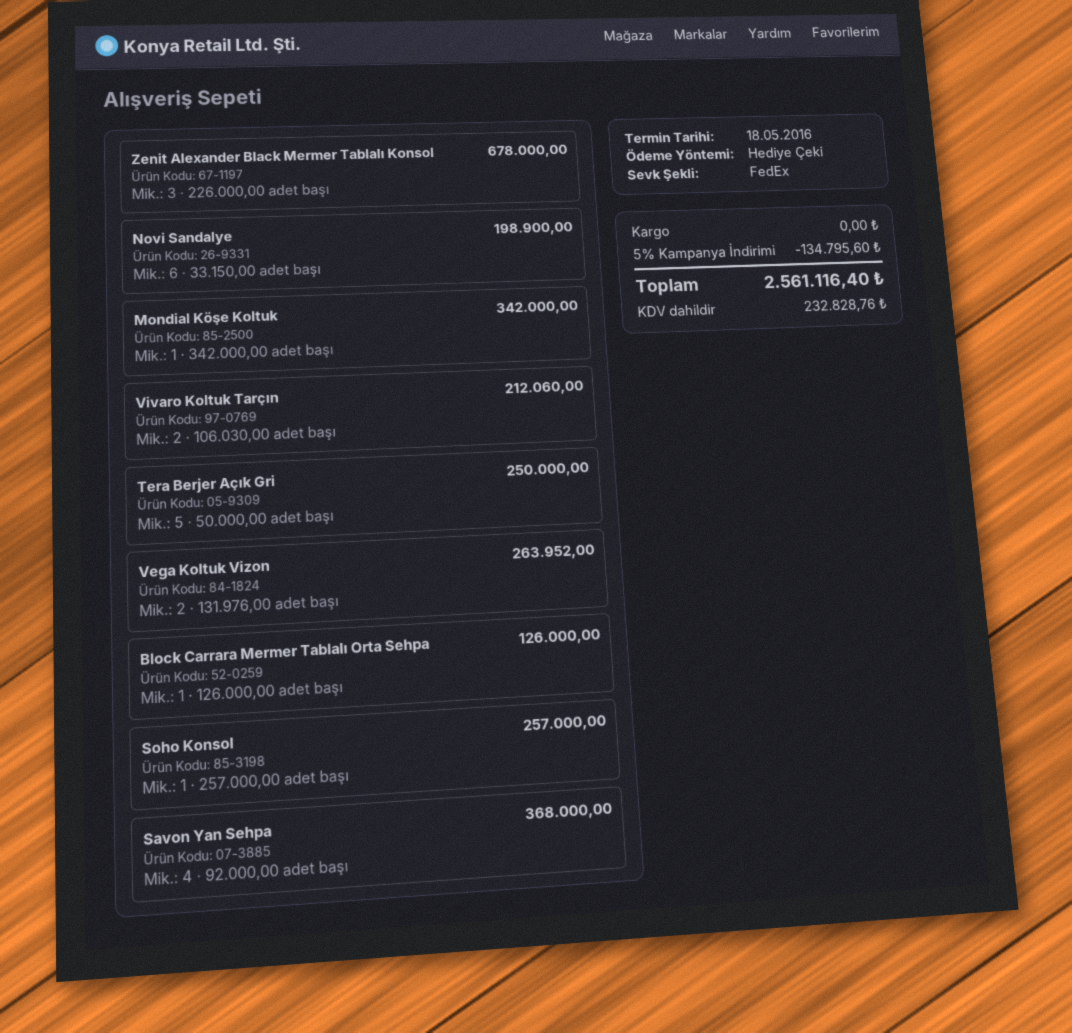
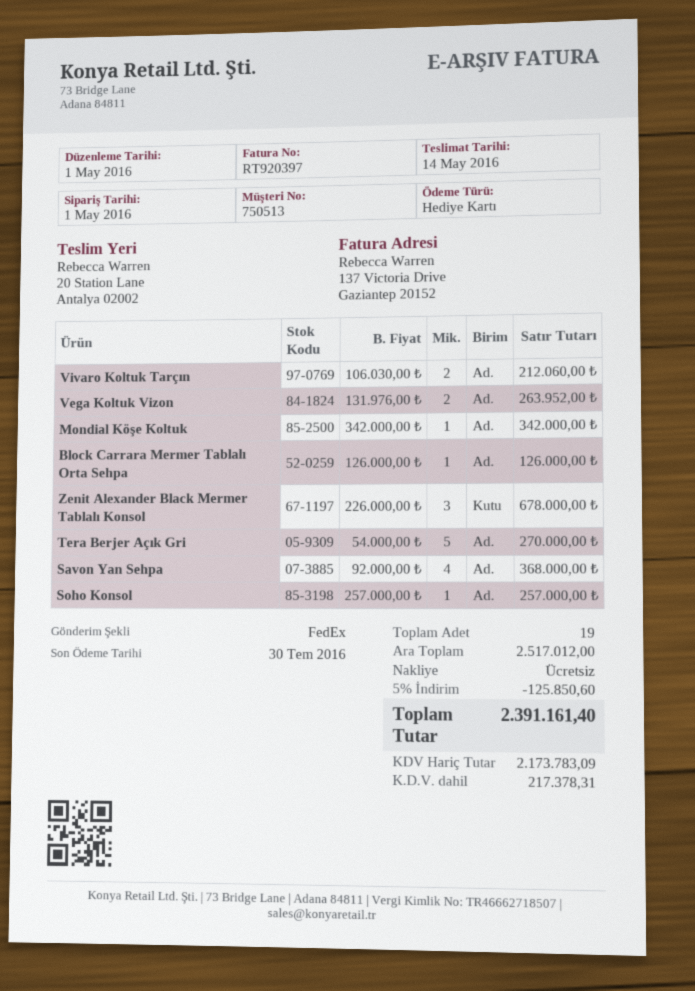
delivery date: 2016-05-18 -> 2016-05-14
Novi Sandalye: 6 x 33150.00 = 198900.00 -> none
Tera Berjer Açık Gri: 5 x 50000.00 = 250000.00 -> 5 x 54000.00 = 270000.00
discount: 5% = 134795.60 -> 5% = 125850.60
tax: 232828.76 -> 217378.31
total: 2561116.40 -> 2391161.40

